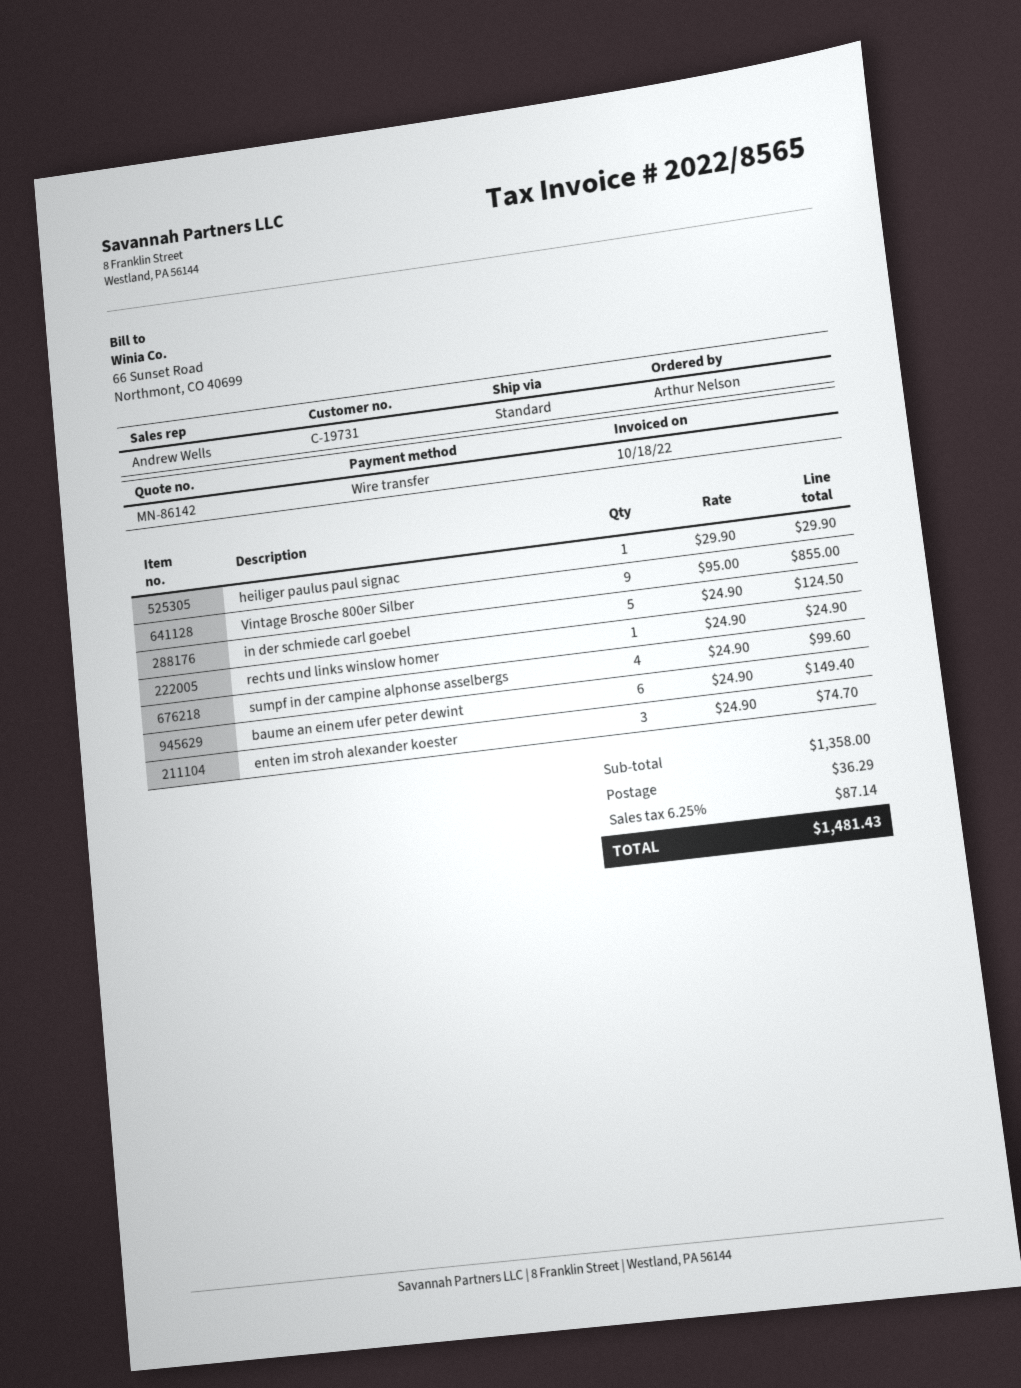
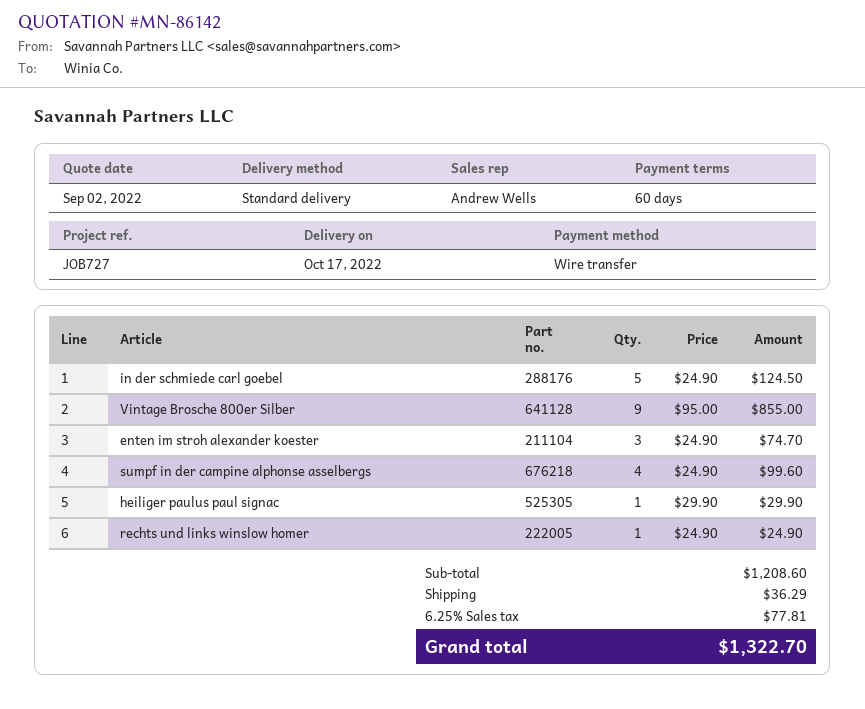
baume an einem ufer peter dewint: 6 x 24.90 = 149.40 -> none
subtotal: 1358.00 -> 1208.60
tax: 6.25% = 87.14 -> 6.25% = 77.81
total: 1481.43 -> 1322.70

